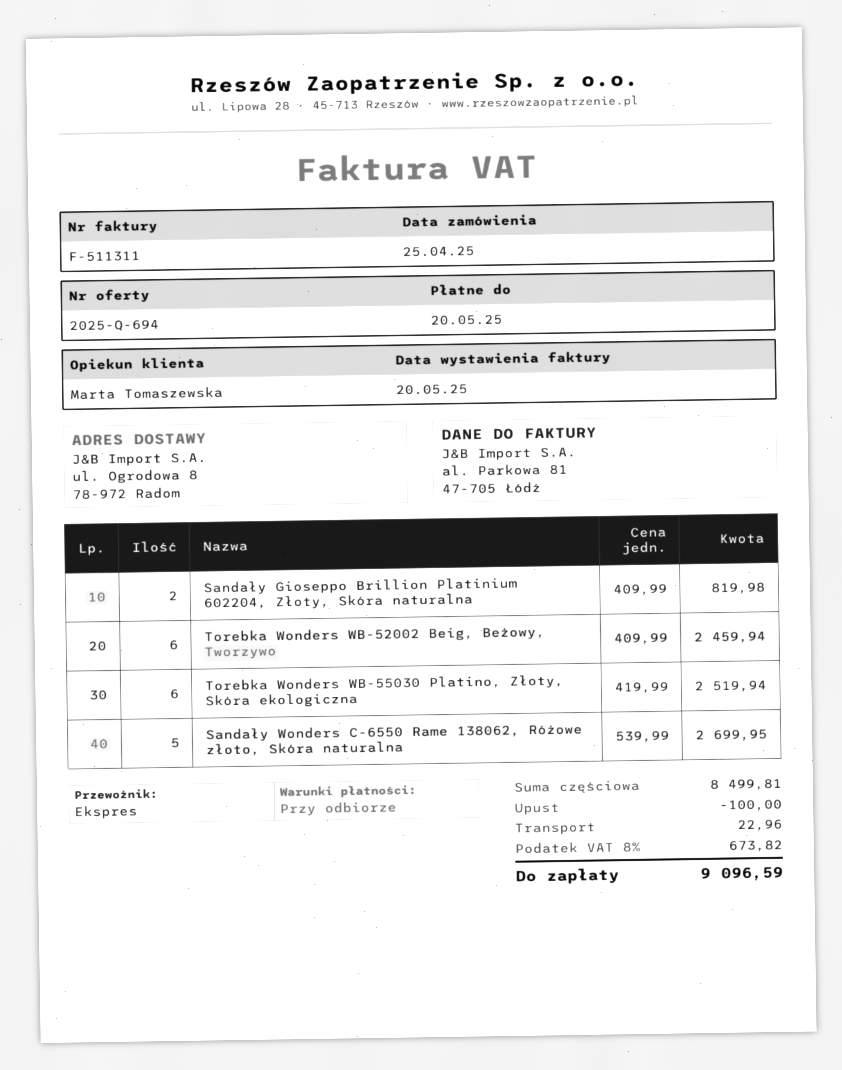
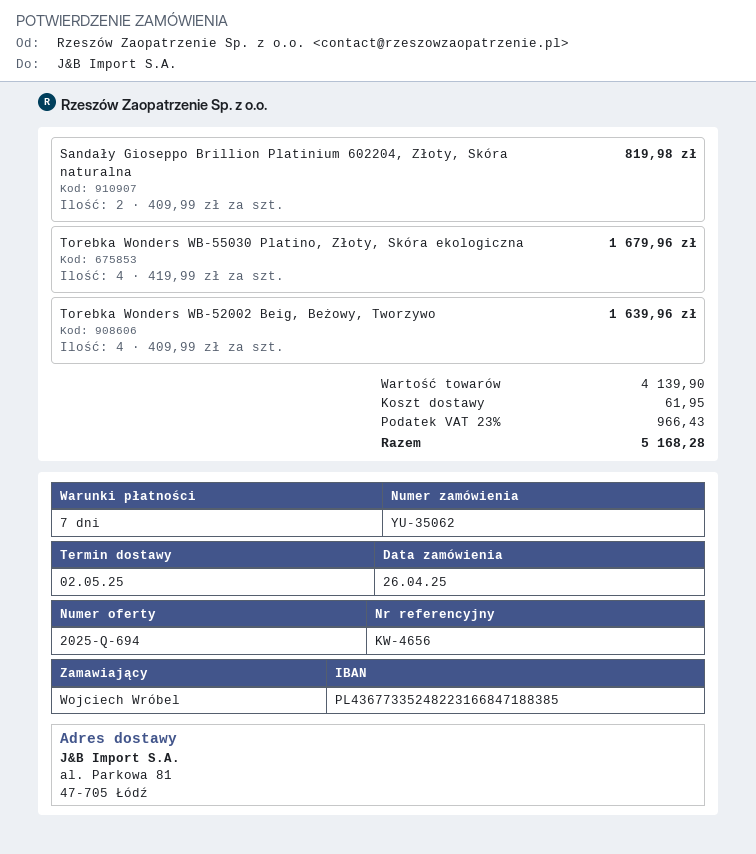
order date: 2025-04-25 -> 2025-04-26
payment terms: on receipt -> 7 days
ship to: ul. Ogrodowa 8, 78-972 Radom -> al. Parkowa 81, 47-705 Łódź
Torebka Wonders WB-52002 Beig, Beżowy, Tworzywo: 6 x 409.99 = 2459.94 -> 4 x 409.99 = 1639.96
Torebka Wonders WB-55030 Platino, Złoty, Skóra ekologiczna: 6 x 419.99 = 2519.94 -> 4 x 419.99 = 1679.96
Sandały Wonders C-6550 Rame 138062, Różowe złoto, Skóra naturalna: 5 x 539.99 = 2699.95 -> none
subtotal: 8499.81 -> 4139.90
discount: 100.00 -> none
shipping: 22.96 -> 61.95
tax: 8% = 673.82 -> 23% = 966.43
total: 9096.59 -> 5168.28

